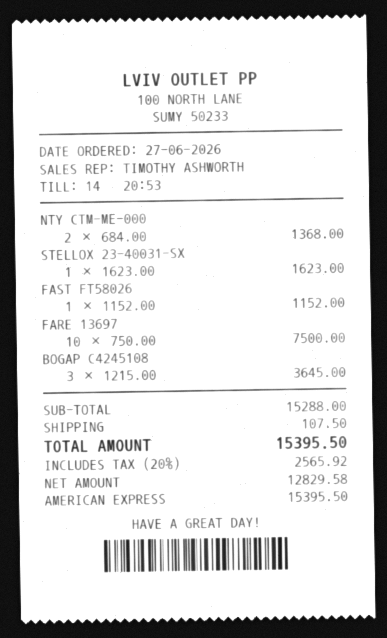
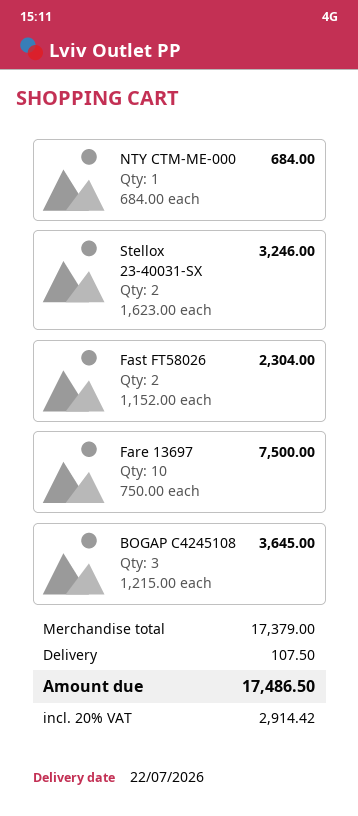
NTY CTM-ME-000: 2 x 684.00 = 1368.00 -> 1 x 684.00 = 684.00
STELLOX 23-40031-SX: 1 x 1623.00 = 1623.00 -> 2 x 1623.00 = 3246.00
FAST FT58026: 1 x 1152.00 = 1152.00 -> 2 x 1152.00 = 2304.00
subtotal: 15288.00 -> 17379.00
tax: 20% = 2565.92 -> 20% = 2914.42
total: 15395.50 -> 17486.50

